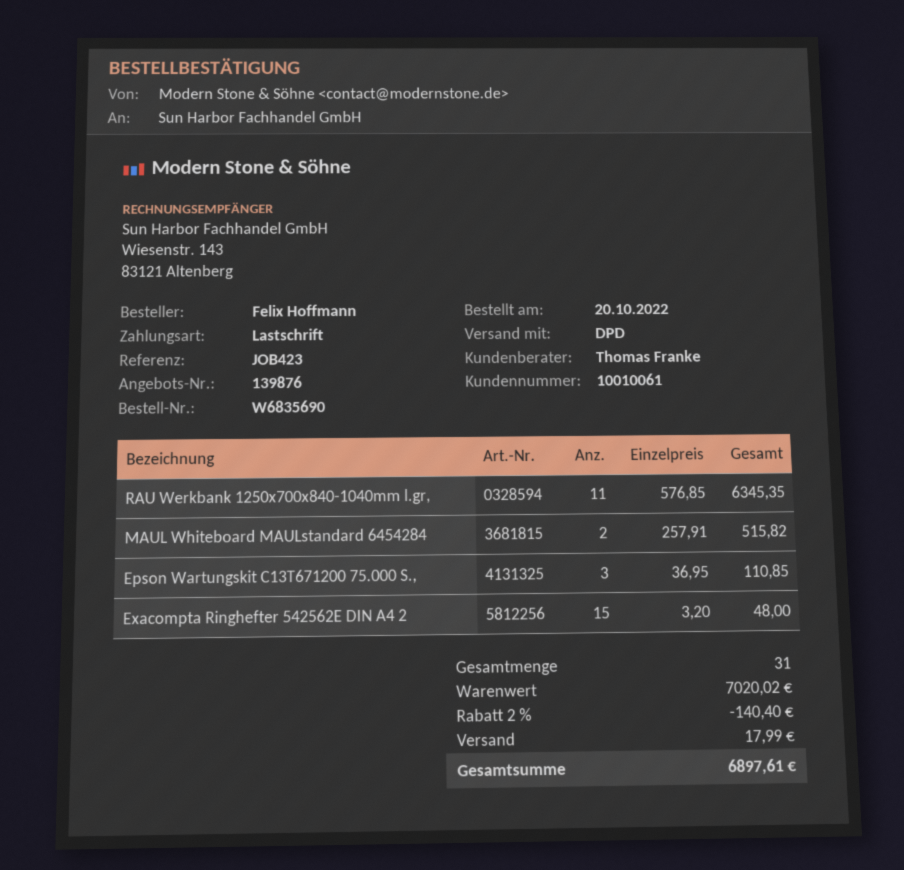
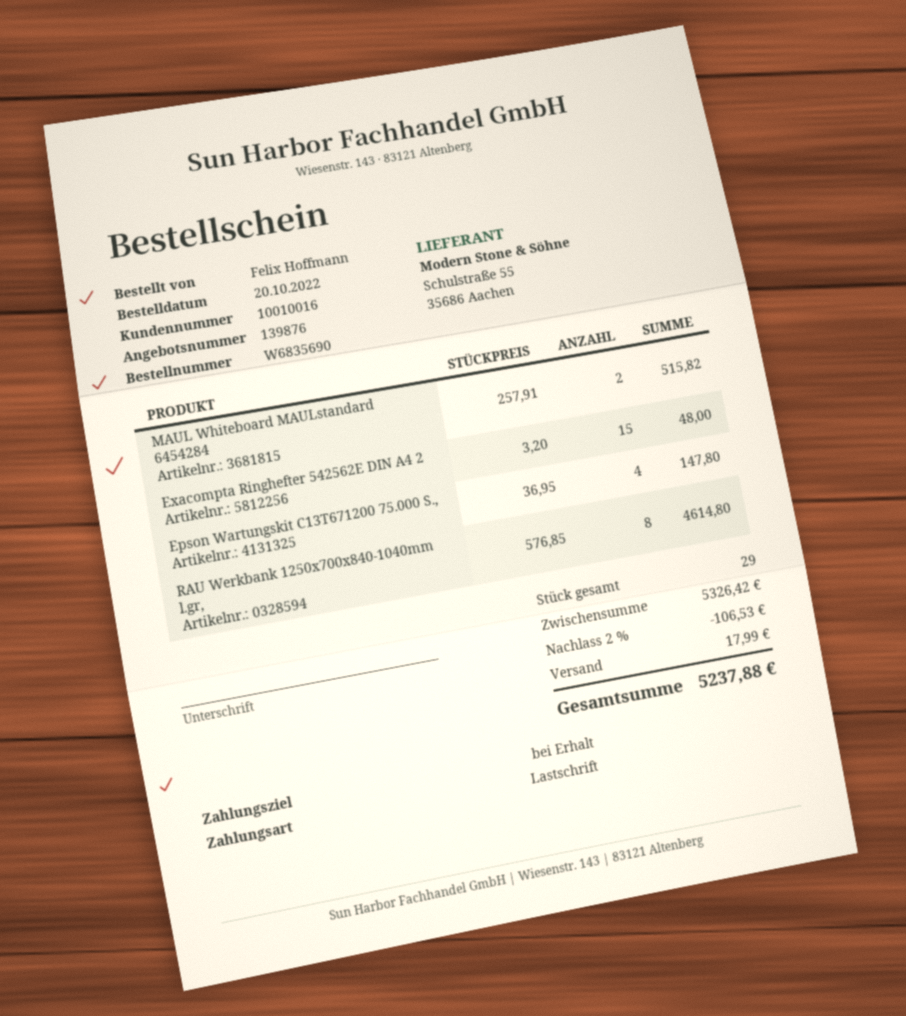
customer number: 10010061 -> 10010016
RAU Werkbank 1250x700x840-1040mm l.gr,: 11 x 576.85 = 6345.35 -> 8 x 576.85 = 4614.80
Epson Wartungskit C13T671200 75.000 S.,: 3 x 36.95 = 110.85 -> 4 x 36.95 = 147.80
total quantity: 31 -> 29
subtotal: 7020.02 -> 5326.42
discount: 2% = 140.40 -> 2% = 106.53
total: 6897.61 -> 5237.88

